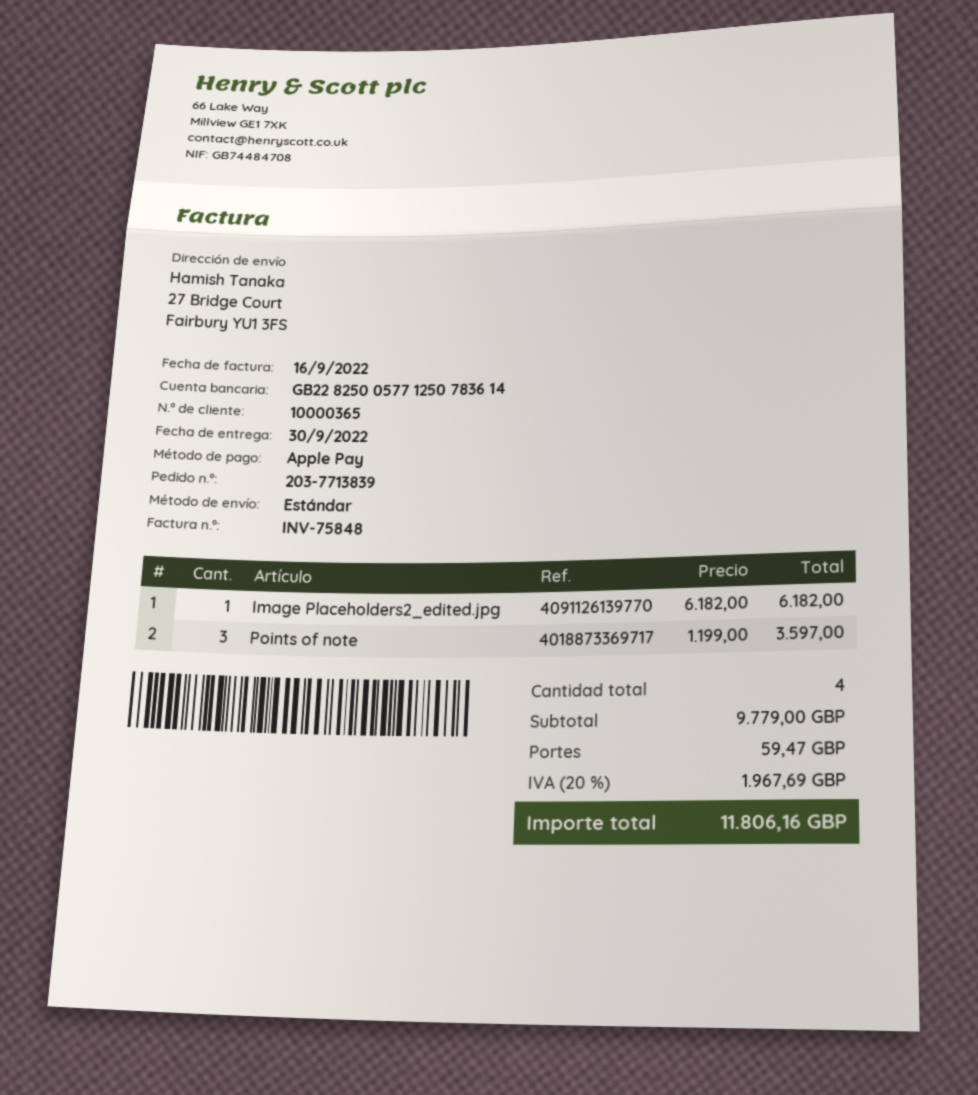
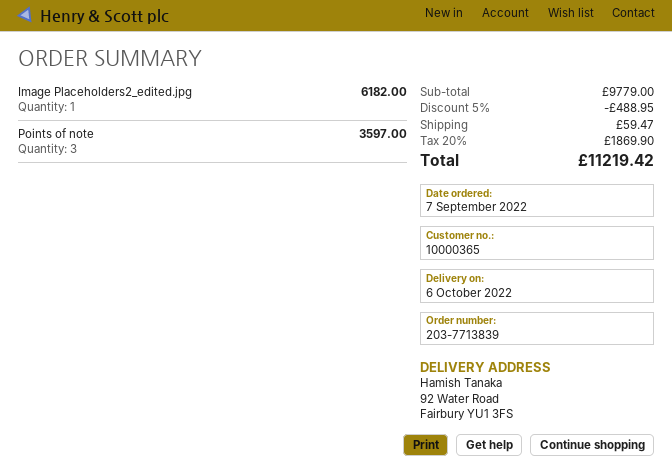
delivery date: 2022-09-30 -> 2022-10-06
ship to: 27 Bridge Court, Fairbury YU1 3FS -> 92 Water Road, Fairbury YU1 3FS
discount: none -> 5% = 488.95
tax: 20% = 1967.69 -> 20% = 1869.90
total: 11806.16 -> 11219.42

